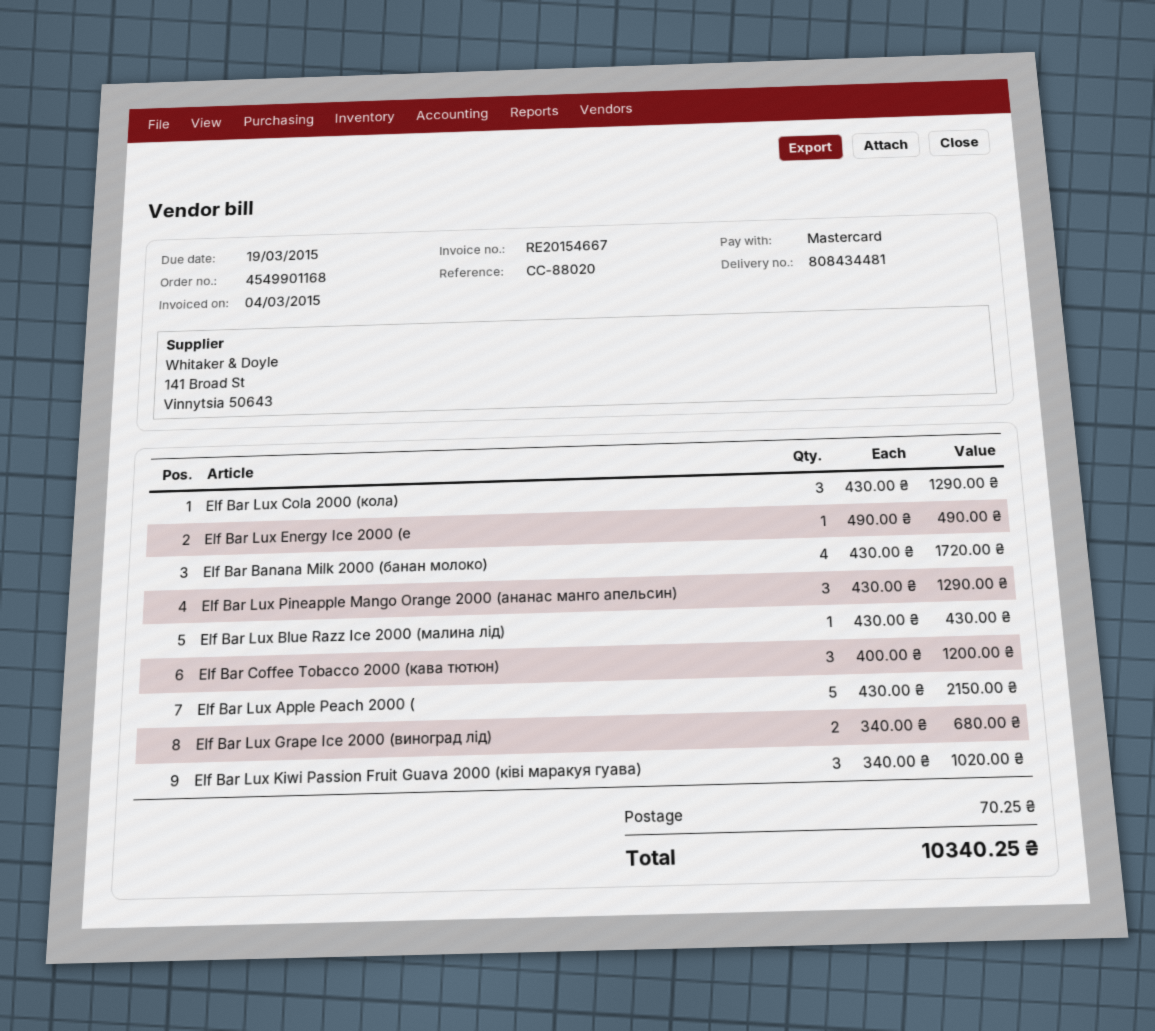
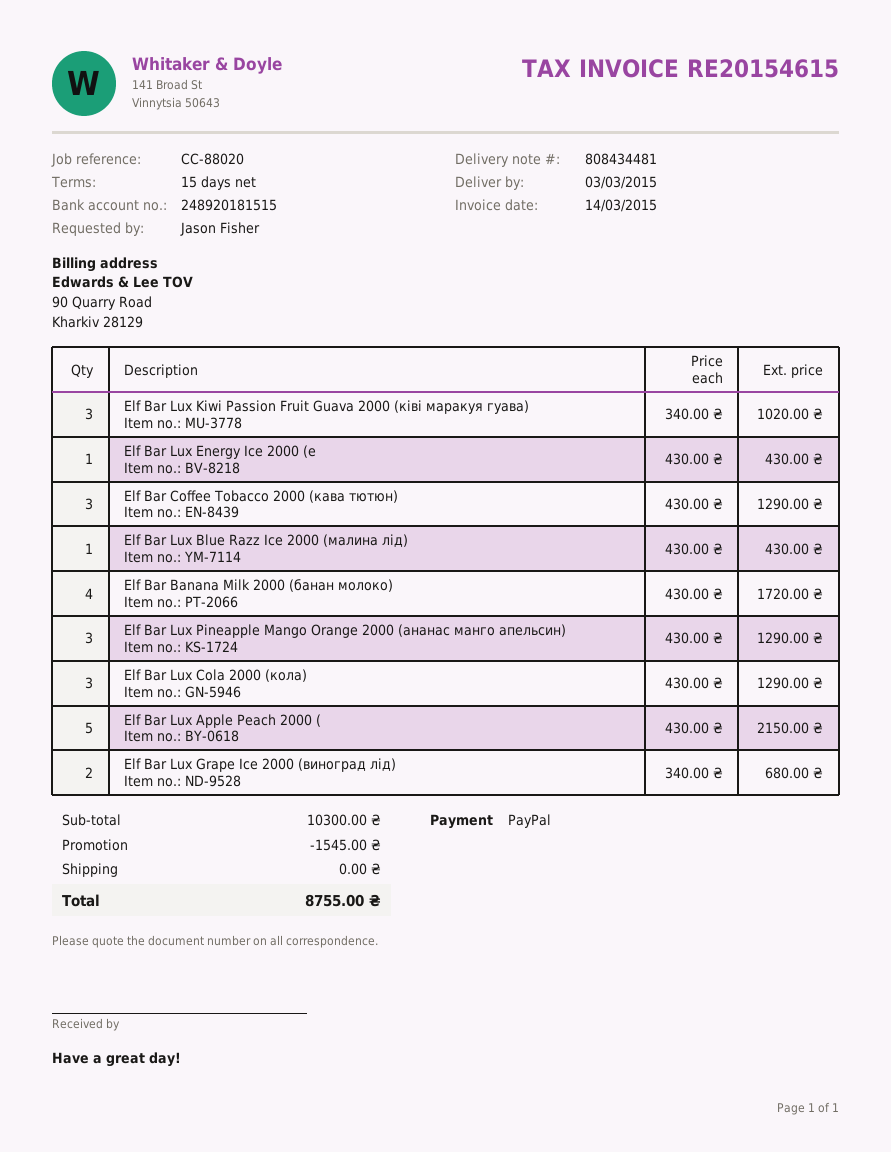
invoice number: RE20154667 -> RE20154615
invoice date: 2015-03-04 -> 2015-03-14
payment method: Mastercard -> PayPal
Elf Bar Lux Energy Ice 2000 (е: 1 x 490.00 = 490.00 -> 1 x 430.00 = 430.00
Elf Bar Coffee Tobacco 2000 (кава тютюн): 3 x 400.00 = 1200.00 -> 3 x 430.00 = 1290.00
discount: none -> 1545.00
shipping: 70.25 -> 0.00
total: 10340.25 -> 8755.00

